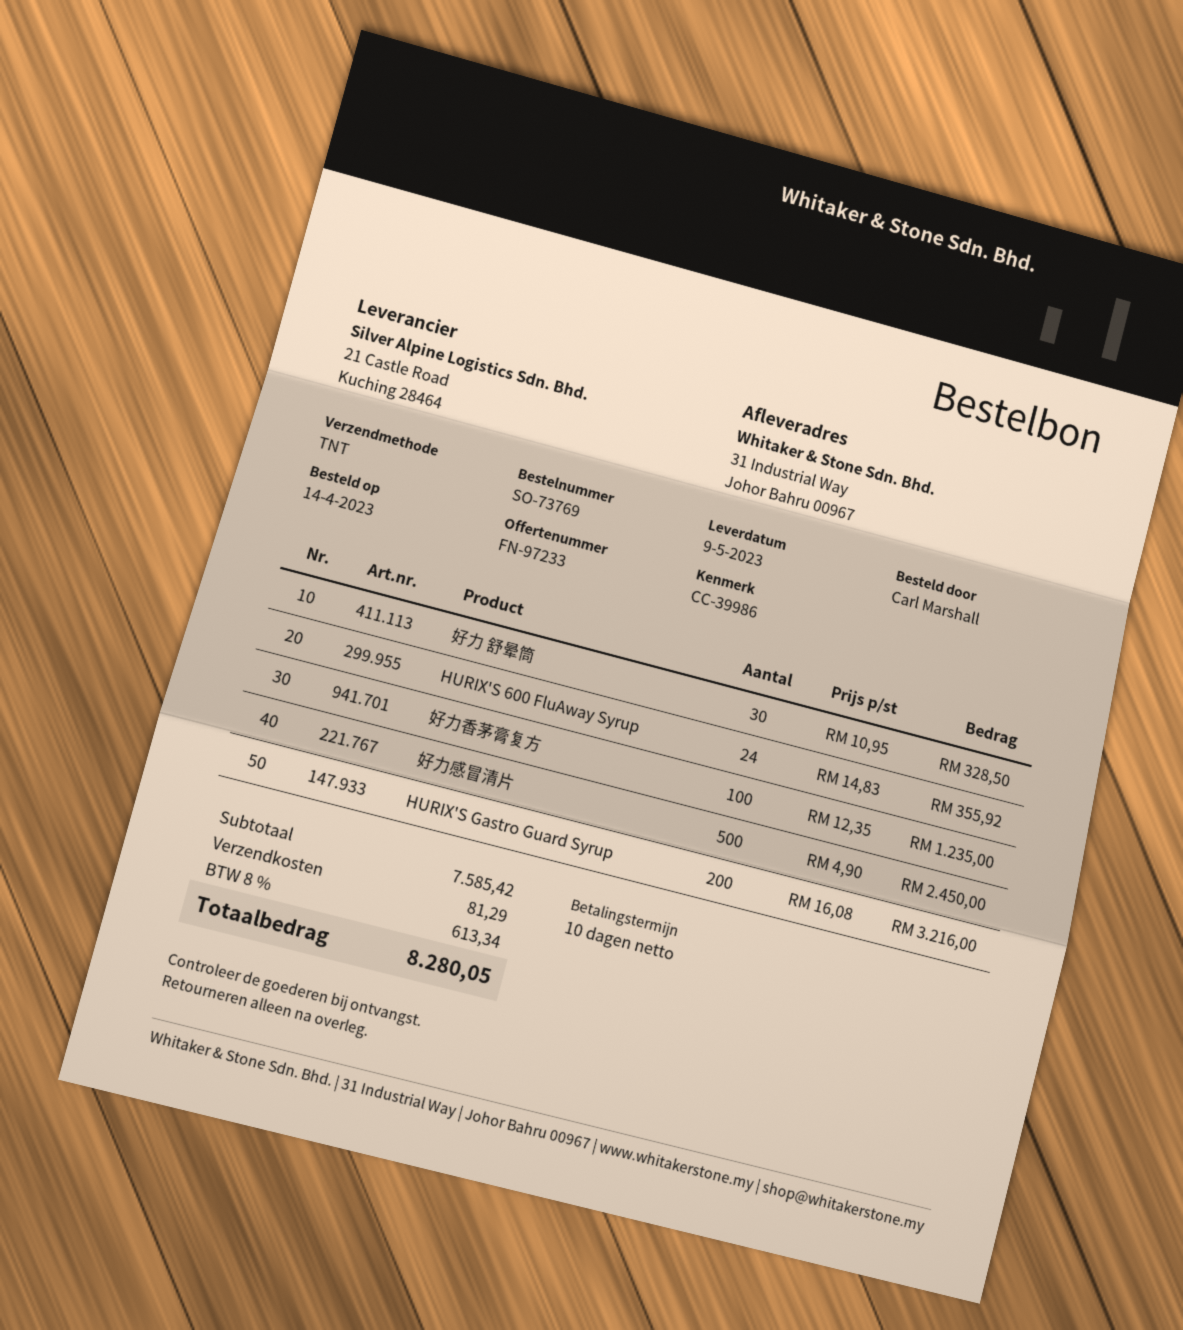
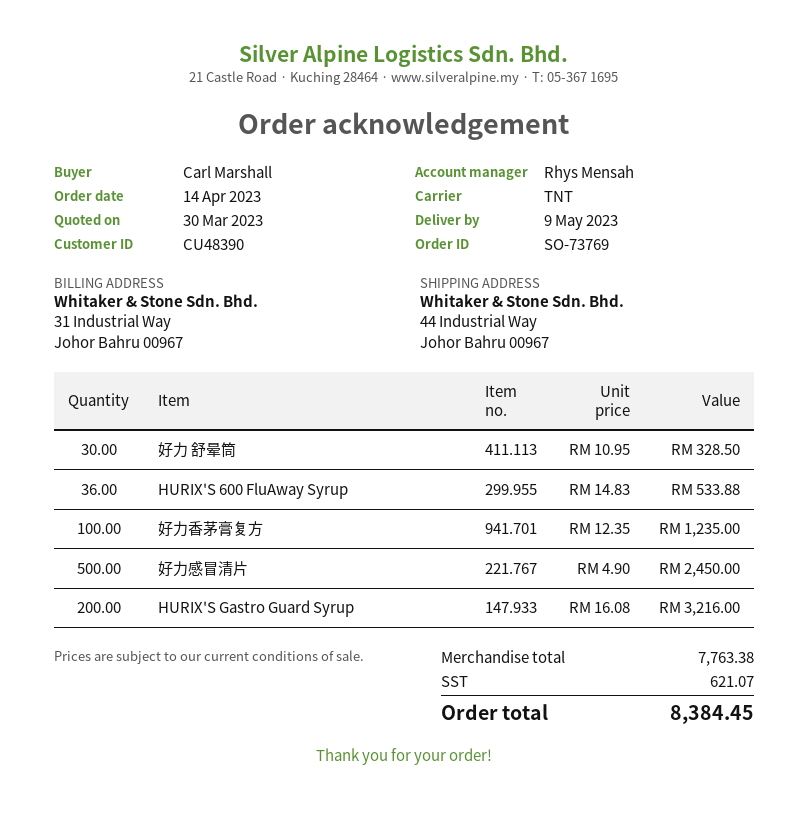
ship to: 31 Industrial Way, Johor Bahru 00967 -> 44 Industrial Way, Johor Bahru 00967
HURIX'S 600 FluAway Syrup: 24 x 14.83 = 355.92 -> 36 x 14.83 = 533.88
subtotal: 7585.42 -> 7763.38
shipping: 81.29 -> none
tax: 613.34 -> 621.07
total: 8280.05 -> 8384.45

